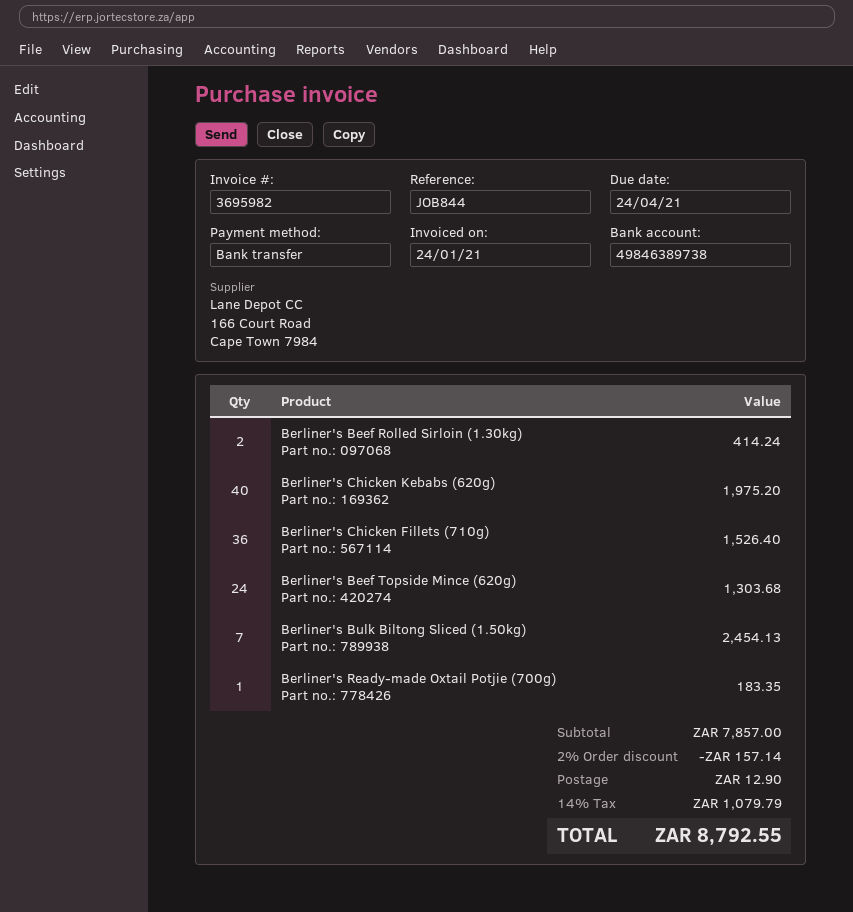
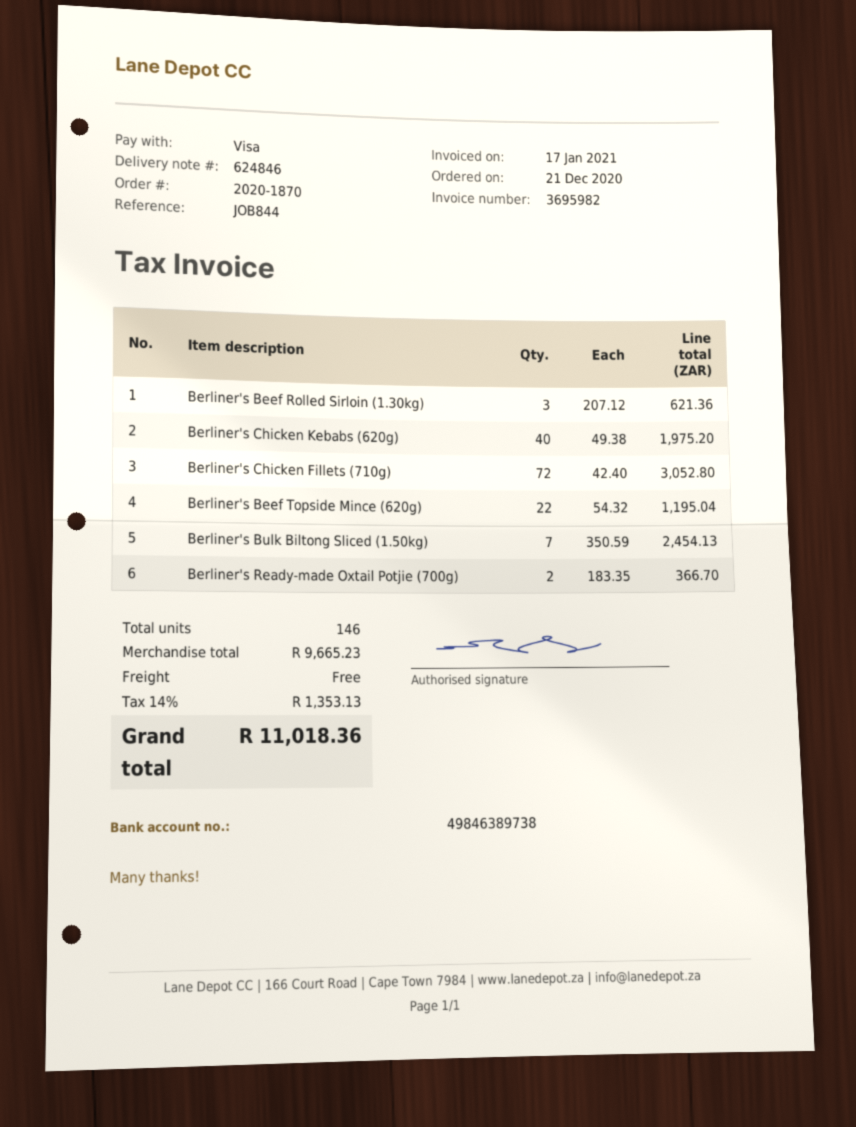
invoice date: 2021-01-24 -> 2021-01-17
payment method: bank transfer -> Visa
Berliner's Beef Rolled Sirloin (1.30kg): 2 for 414.24 -> 3 for 621.36
Berliner's Chicken Fillets (710g): 36 for 1526.40 -> 72 for 3052.80
Berliner's Beef Topside Mince (620g): 24 for 1303.68 -> 22 for 1195.04
Berliner's Ready-made Oxtail Potjie (700g): 1 for 183.35 -> 2 for 366.70
subtotal: 7857.00 -> 9665.23
discount: 2% = 157.14 -> none
shipping: 12.90 -> 0.00
tax: 14% = 1079.79 -> 14% = 1353.13
total: 8792.55 -> 11018.36

